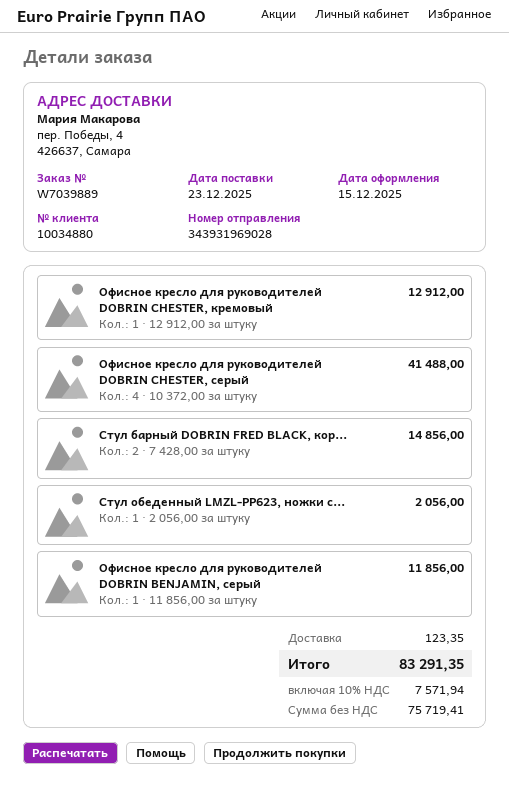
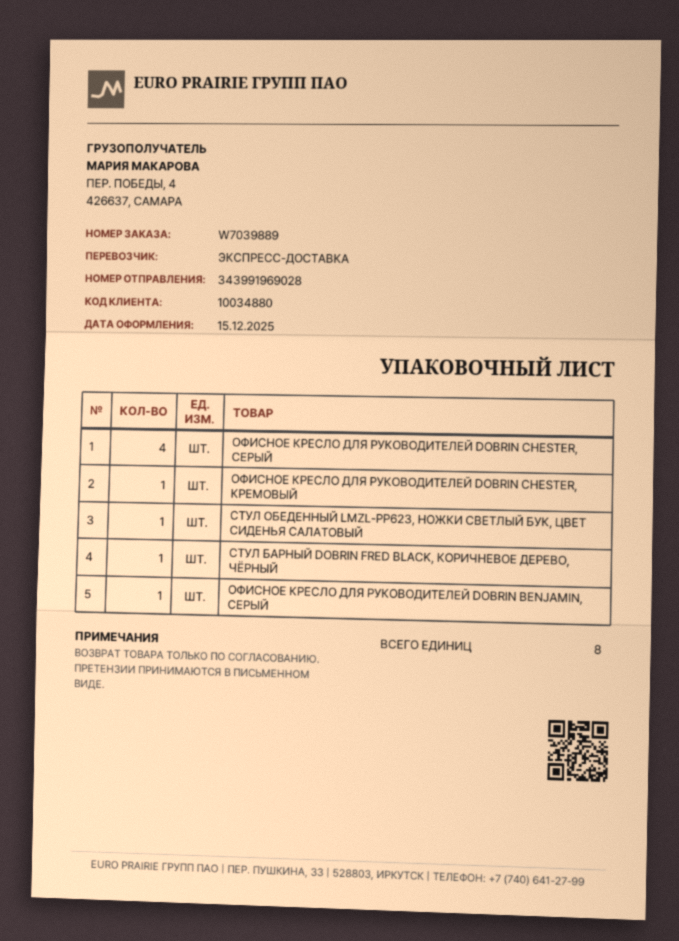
tracking number: 343931969028 -> 343991969028
Стул барный DOBRIN FRED BLACK, кор...: 2 -> 1

